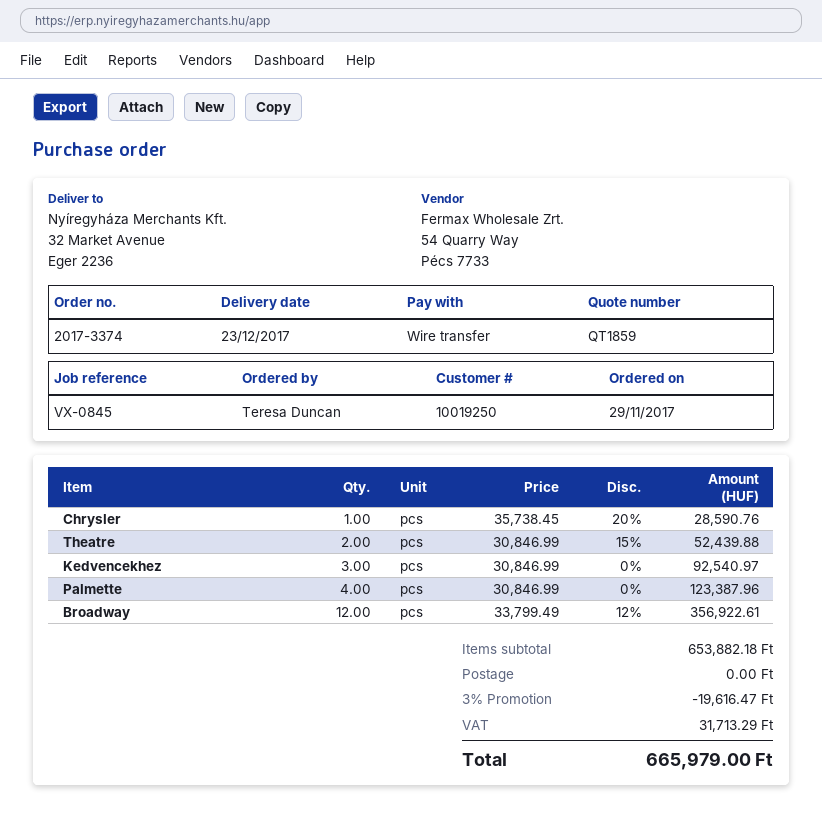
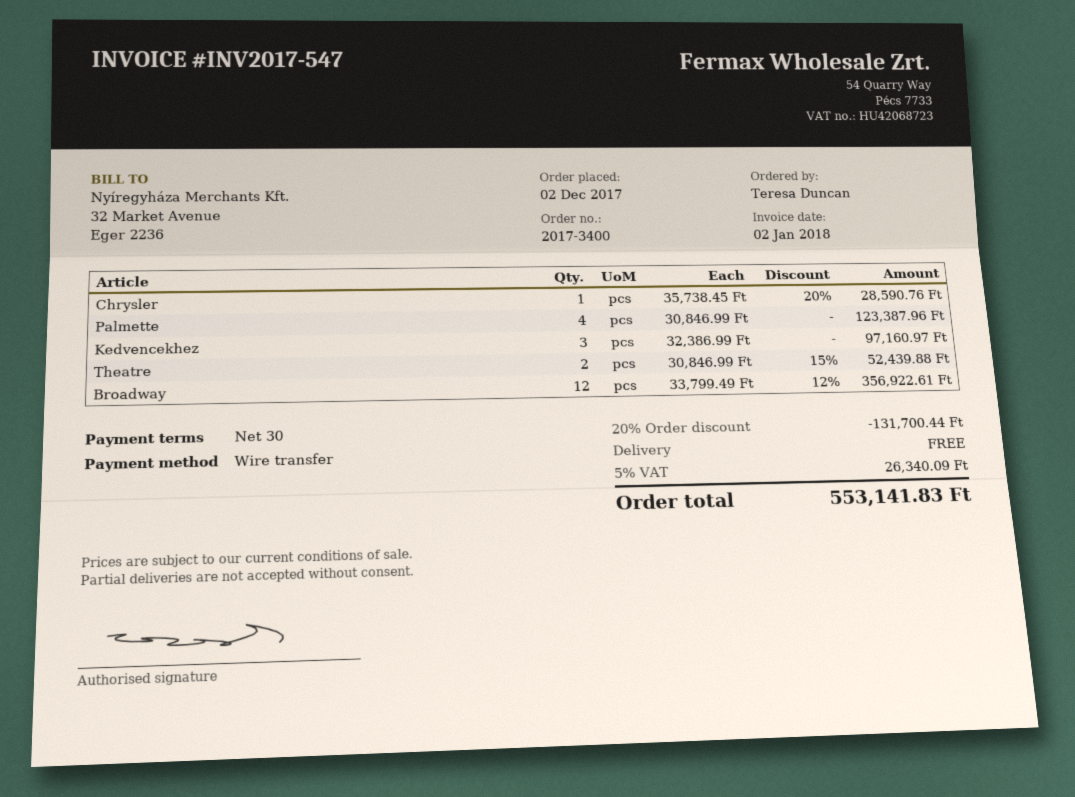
order number: 2017-3374 -> 2017-3400
order date: 2017-11-29 -> 2017-12-02
Kedvencekhez: 3 x 30846.99 = 92540.97 -> 3 x 32386.99 = 97160.97
discount: 3% = 19616.47 -> 20% = 131700.44
tax: 31713.29 -> 26340.09
total: 665979.00 -> 553141.83

